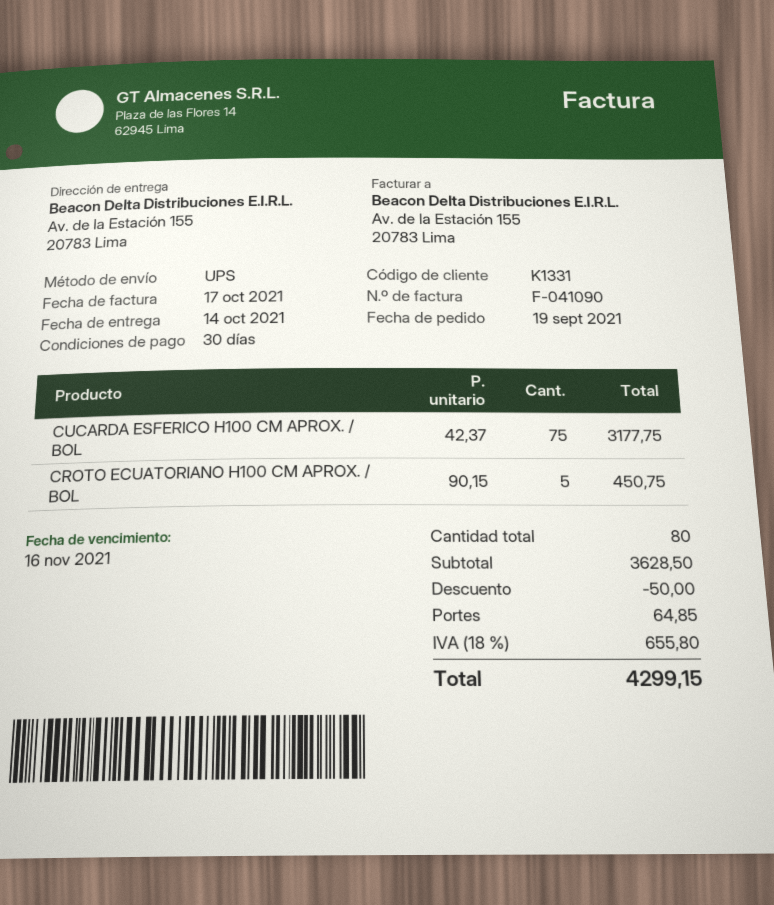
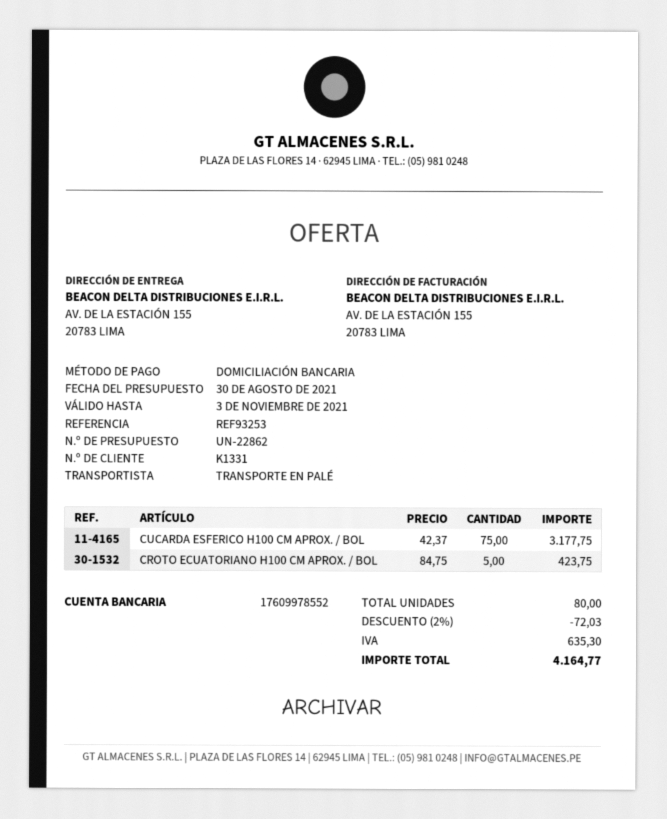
shipping method: UPS -> pallet freight
CROTO ECUATORIANO H100 CM APROX. / BOL: 5 x 90.15 = 450.75 -> 5 x 84.75 = 423.75
discount: 50.00 -> 72.03
shipping: 64.85 -> none
tax: 655.80 -> 635.30
total: 4299.15 -> 4164.77

